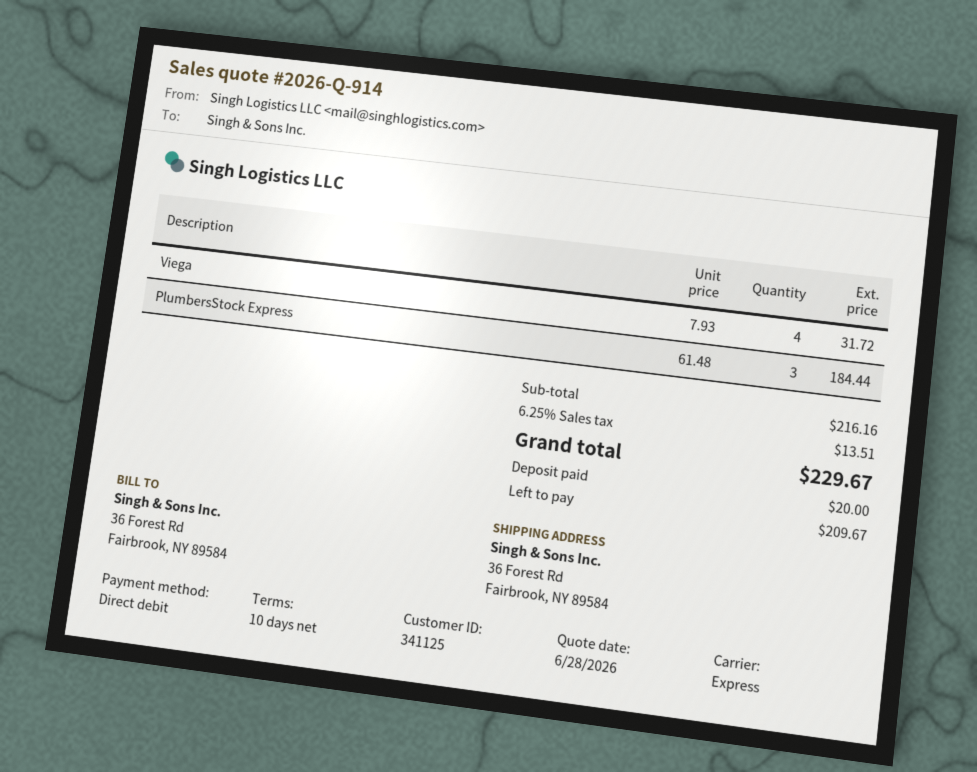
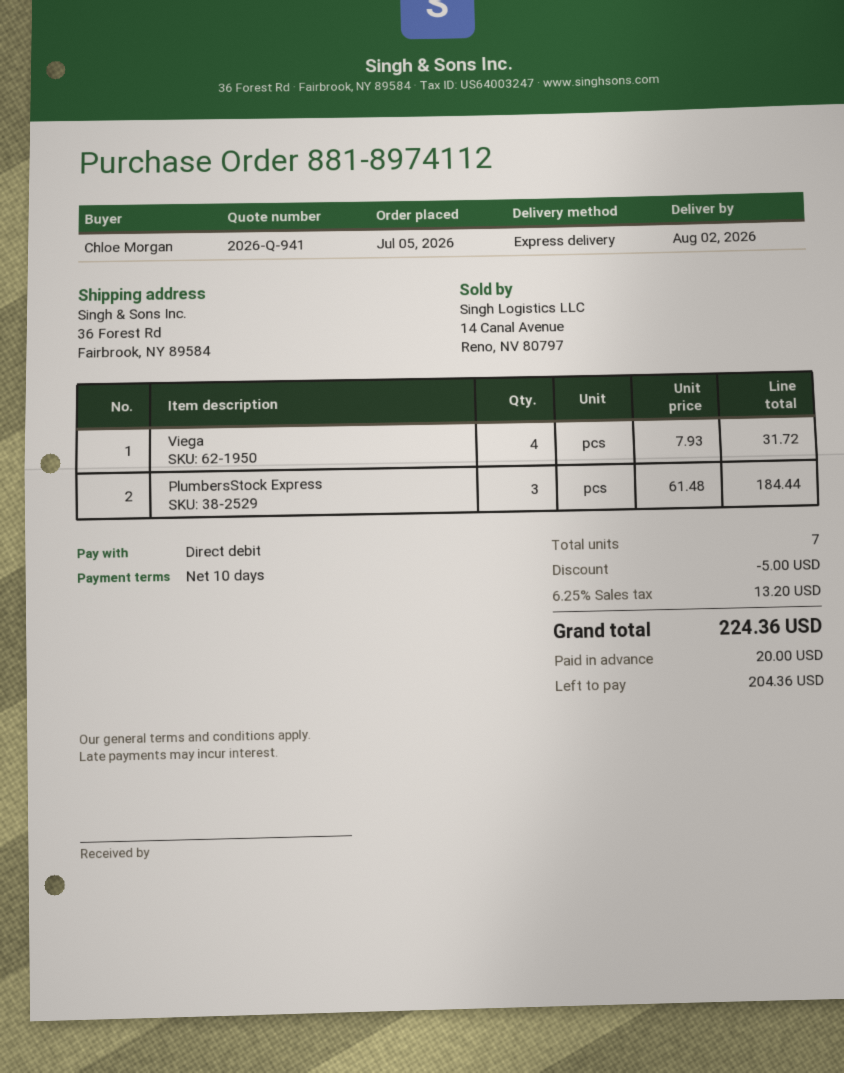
quote number: 2026-Q-914 -> 2026-Q-941
discount: none -> 5.00
tax: 6.25% = 13.51 -> 6.25% = 13.20
total: 229.67 -> 224.36
balance: 209.67 -> 204.36

